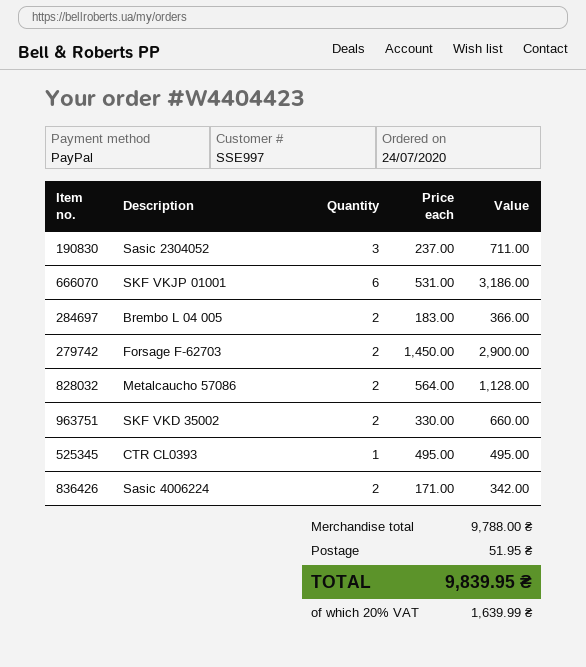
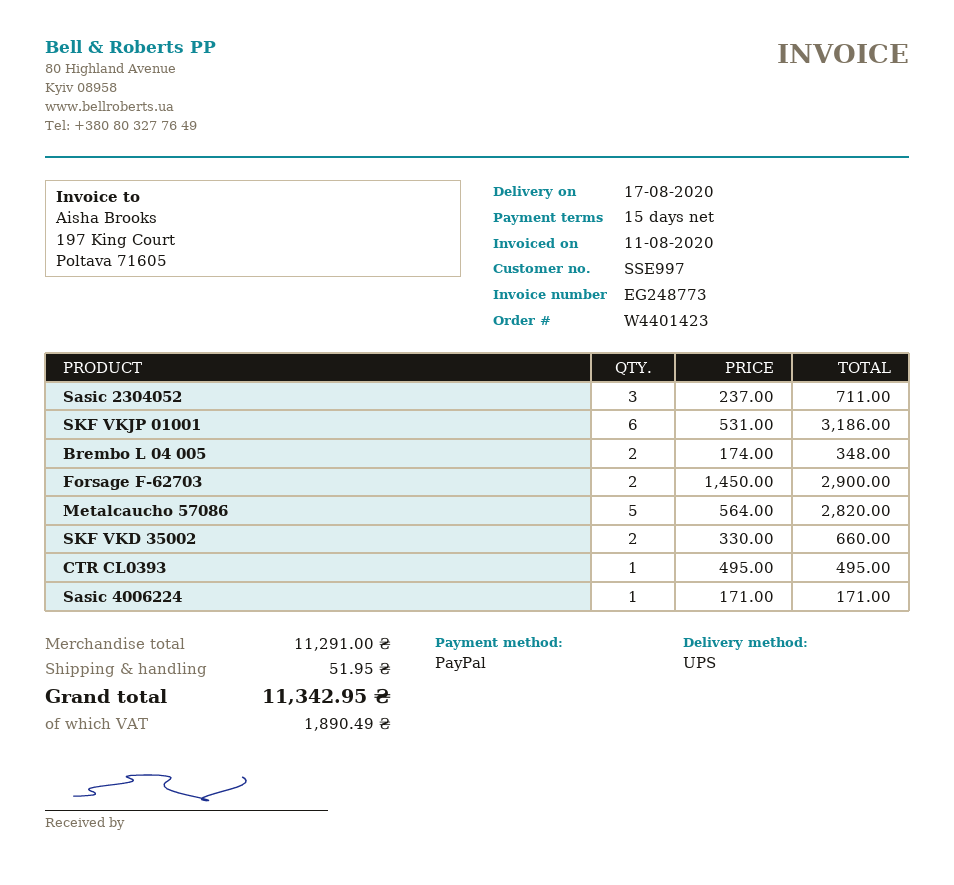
order number: W4404423 -> W4401423
Brembo L 04 005: 2 x 183.00 = 366.00 -> 2 x 174.00 = 348.00
Metalcaucho 57086: 2 x 564.00 = 1128.00 -> 5 x 564.00 = 2820.00
Sasic 4006224: 2 x 171.00 = 342.00 -> 1 x 171.00 = 171.00
subtotal: 9788.00 -> 11291.00
tax: 1639.99 -> 1890.49
total: 9839.95 -> 11342.95

